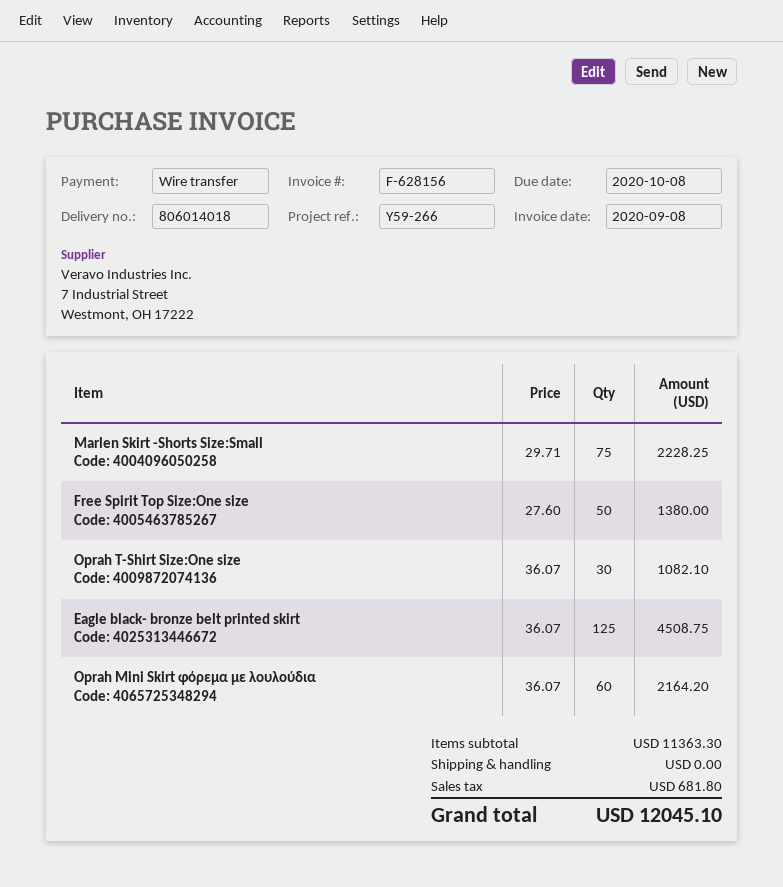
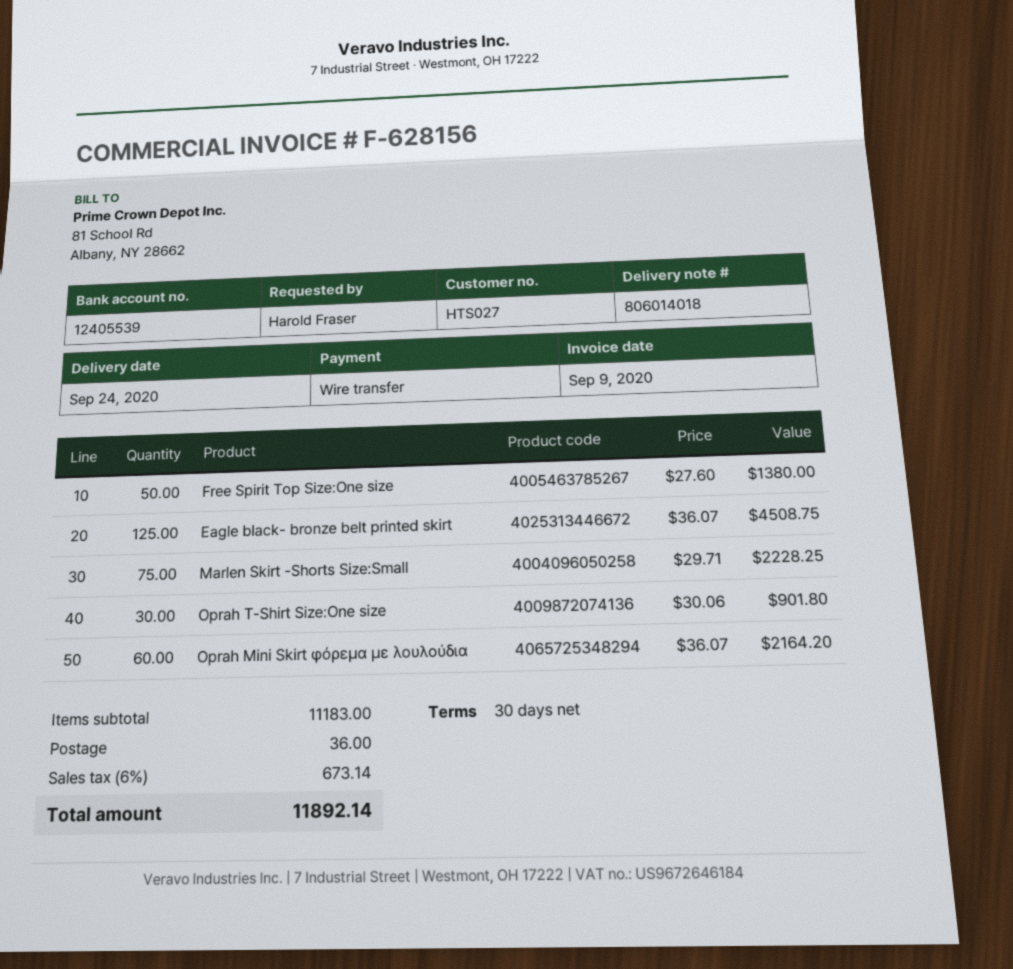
invoice date: 2020-09-08 -> 2020-09-09
Oprah T-Shirt Size:One size: 30 x 36.07 = 1082.10 -> 30 x 30.06 = 901.80
subtotal: 11363.30 -> 11183.00
shipping: 0.00 -> 36.00
tax: 681.80 -> 673.14
total: 12045.10 -> 11892.14

